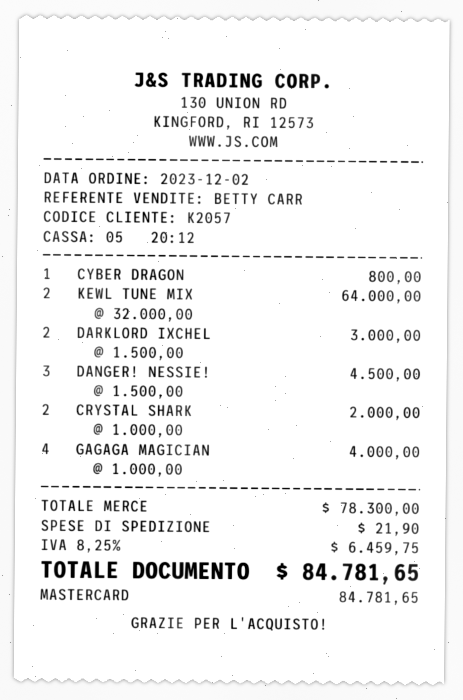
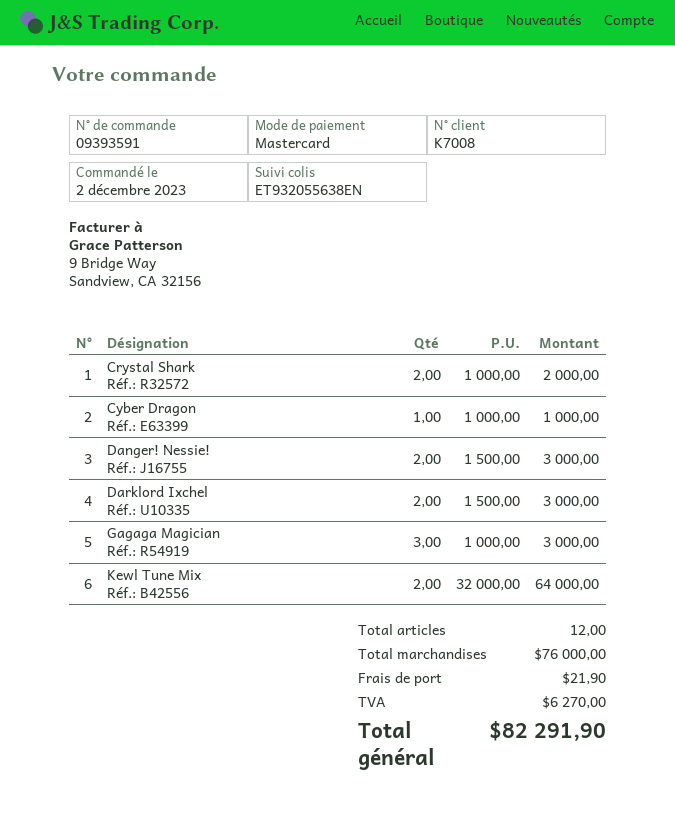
customer number: K2057 -> K7008
CYBER DRAGON: 1 x 800.00 = 800.00 -> 1 x 1000.00 = 1000.00
DANGER! NESSIE!: 3 x 1500.00 = 4500.00 -> 2 x 1500.00 = 3000.00
GAGAGA MAGICIAN: 4 x 1000.00 = 4000.00 -> 3 x 1000.00 = 3000.00
subtotal: 78300.00 -> 76000.00
tax: 6459.75 -> 6270.00
total: 84781.65 -> 82291.90

